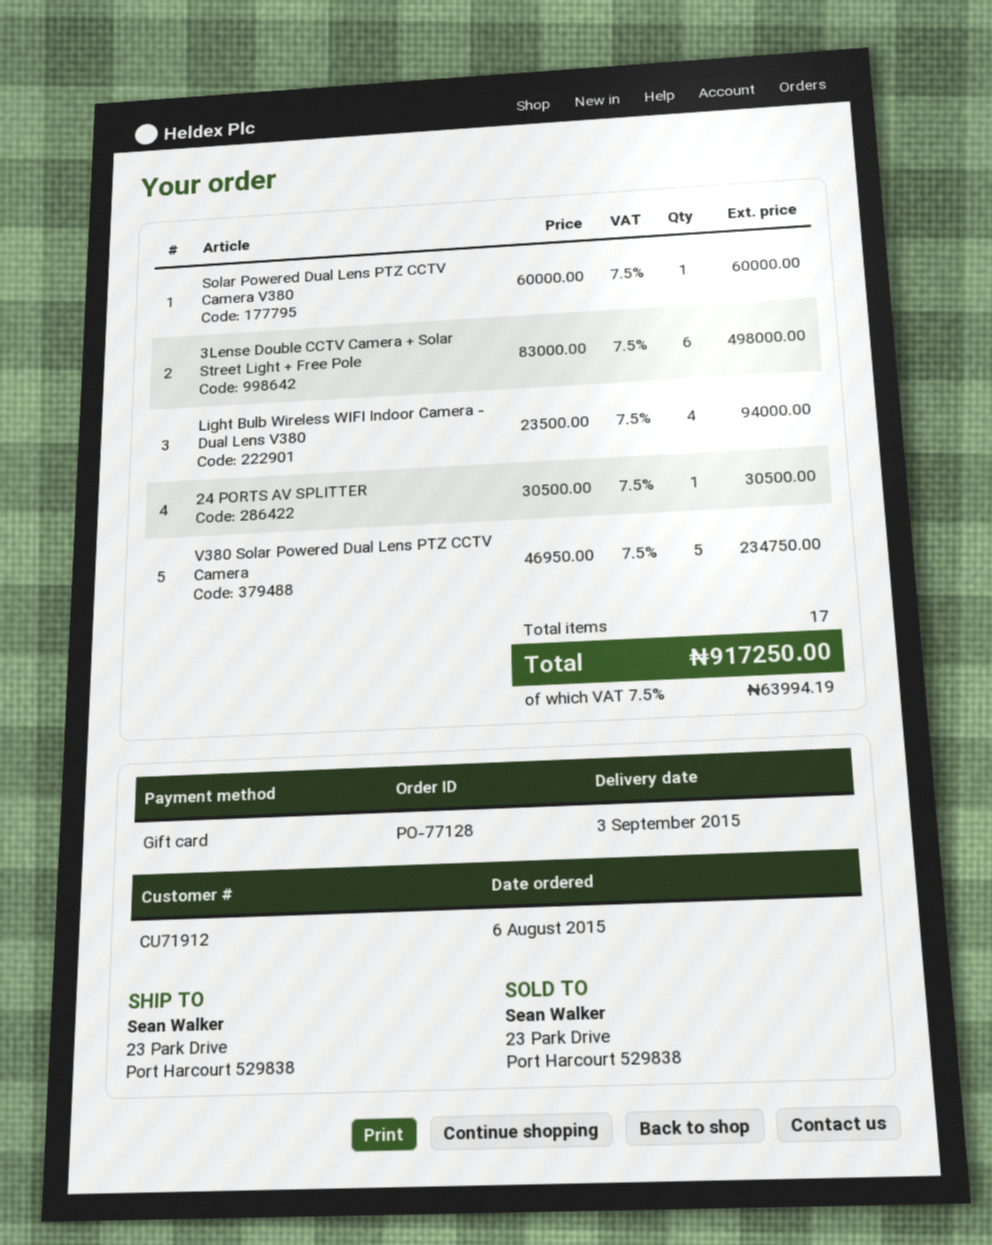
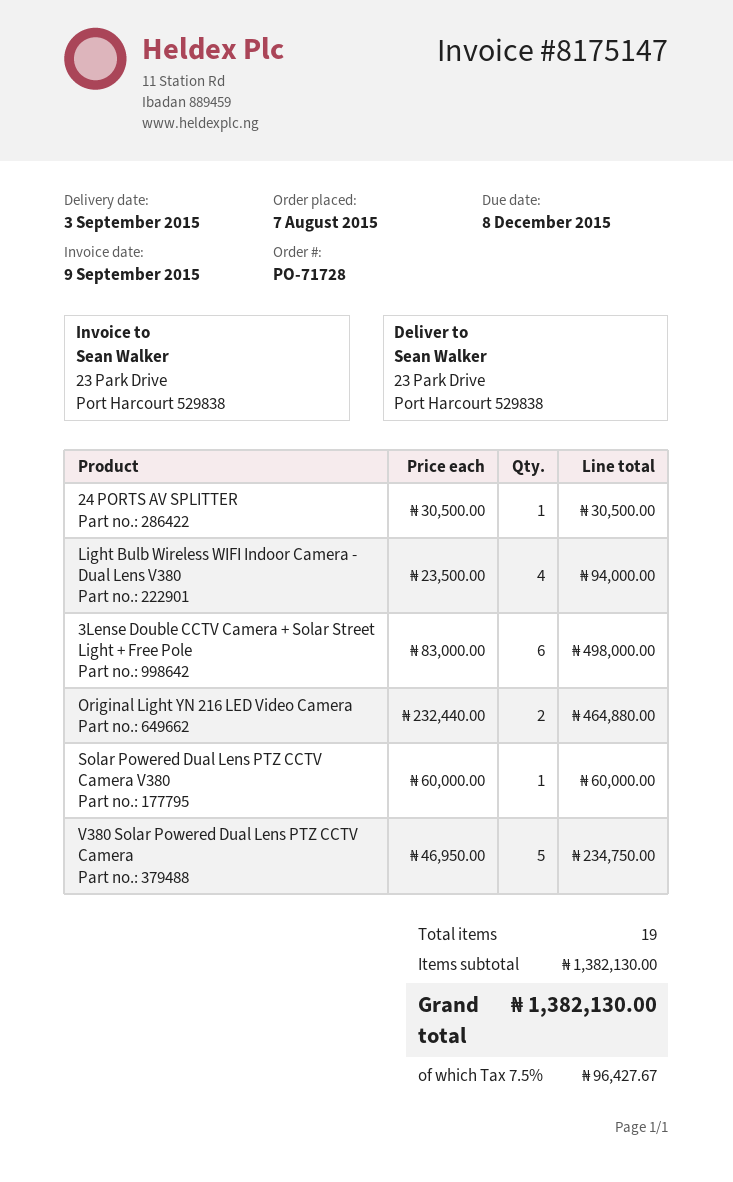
order number: PO-77128 -> PO-71728
order date: 2015-08-06 -> 2015-08-07
Original Light YN 216 LED Video Camera: none -> 2 x 232440.00 = 464880.00
total quantity: 17 -> 19
tax: 7.5% = 63994.19 -> 7.5% = 96427.67
total: 917250.00 -> 1382130.00

